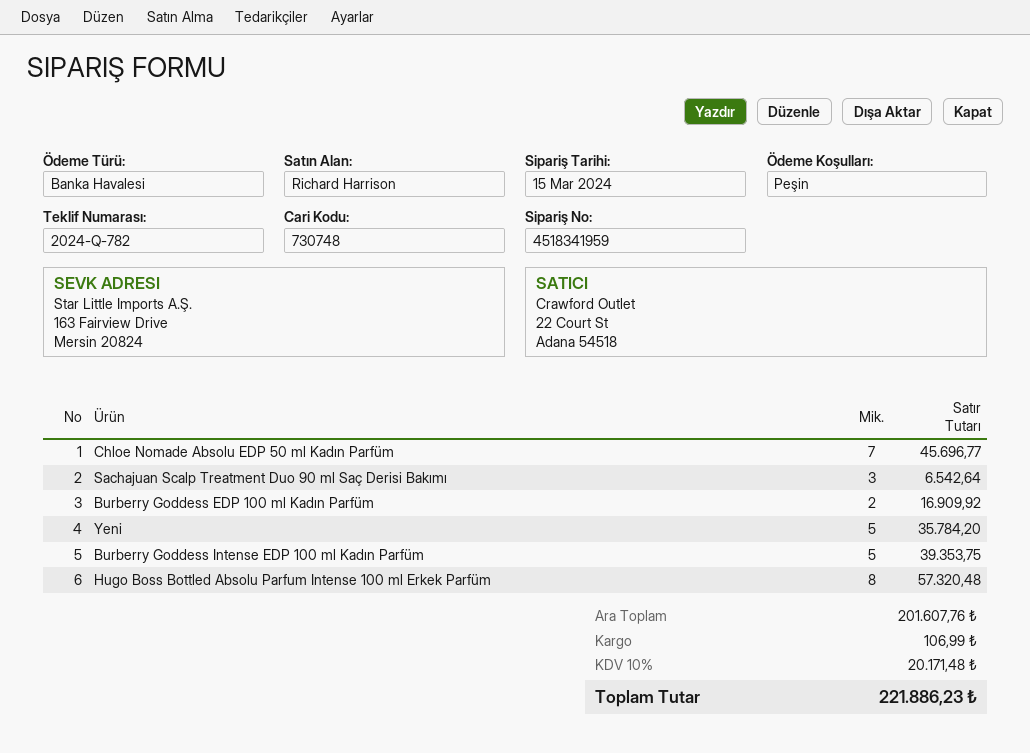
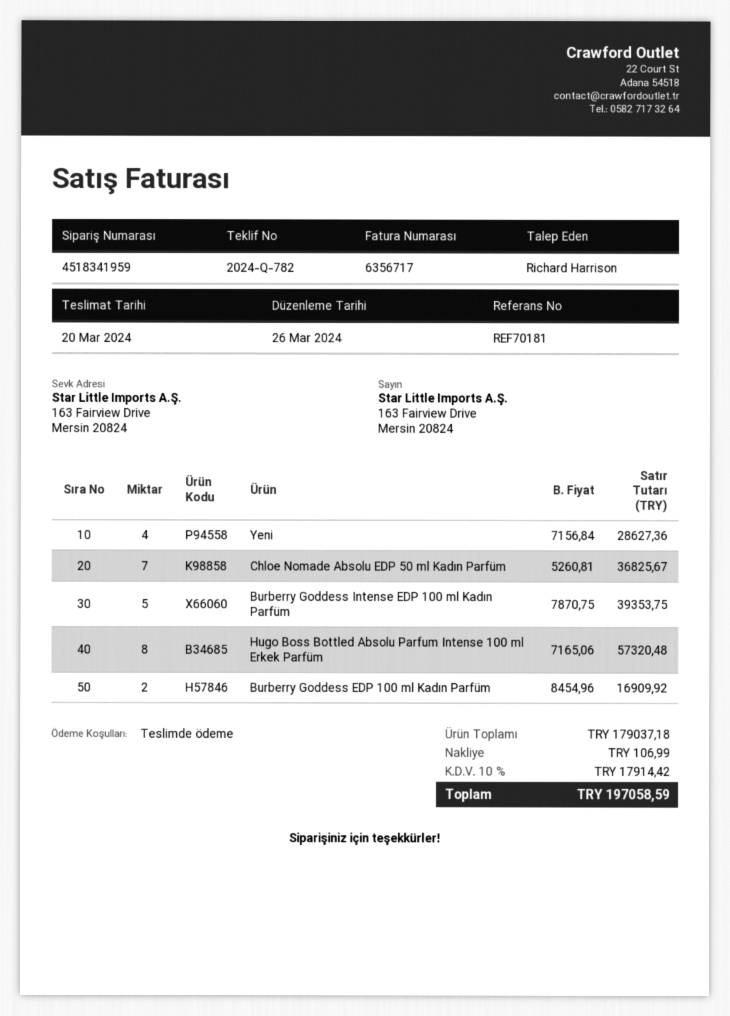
Chloe Nomade Absolu EDP 50 ml Kadın Parfüm: 7 for 45696.77 -> 7 for 36825.67
Sachajuan Scalp Treatment Duo 90 ml Saç Derisi Bakımı: 3 for 6542.64 -> none
Yeni: 5 for 35784.20 -> 4 for 28627.36
subtotal: 201607.76 -> 179037.18
tax: 10% = 20171.48 -> 10% = 17914.42
total: 221886.23 -> 197058.59

